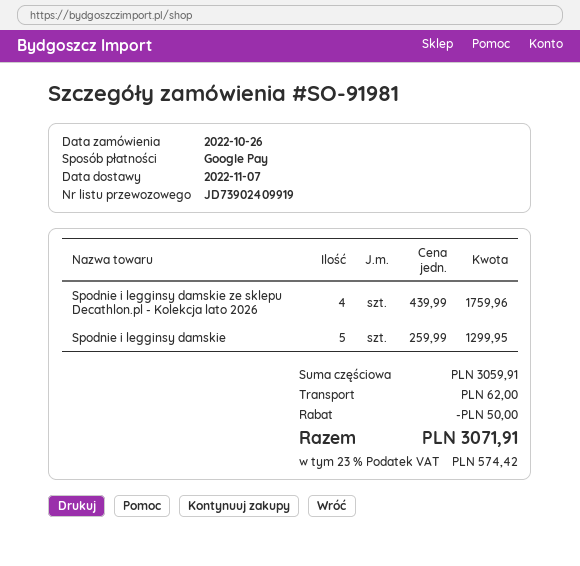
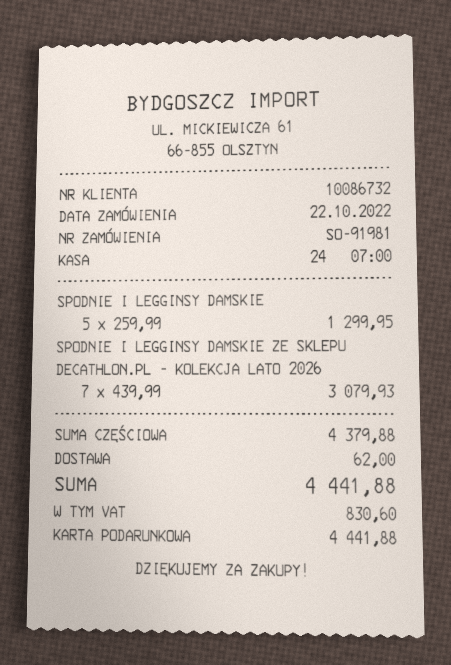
order date: 2022-10-26 -> 2022-10-22
payment method: Google Pay -> gift card
Spodnie i legginsy damskie ze sklepu Decathlon.pl - Kolekcja lato 2026: 4 x 439.99 = 1759.96 -> 7 x 439.99 = 3079.93
subtotal: 3059.91 -> 4379.88
discount: 50.00 -> none
tax: 574.42 -> 830.60
total: 3071.91 -> 4441.88

